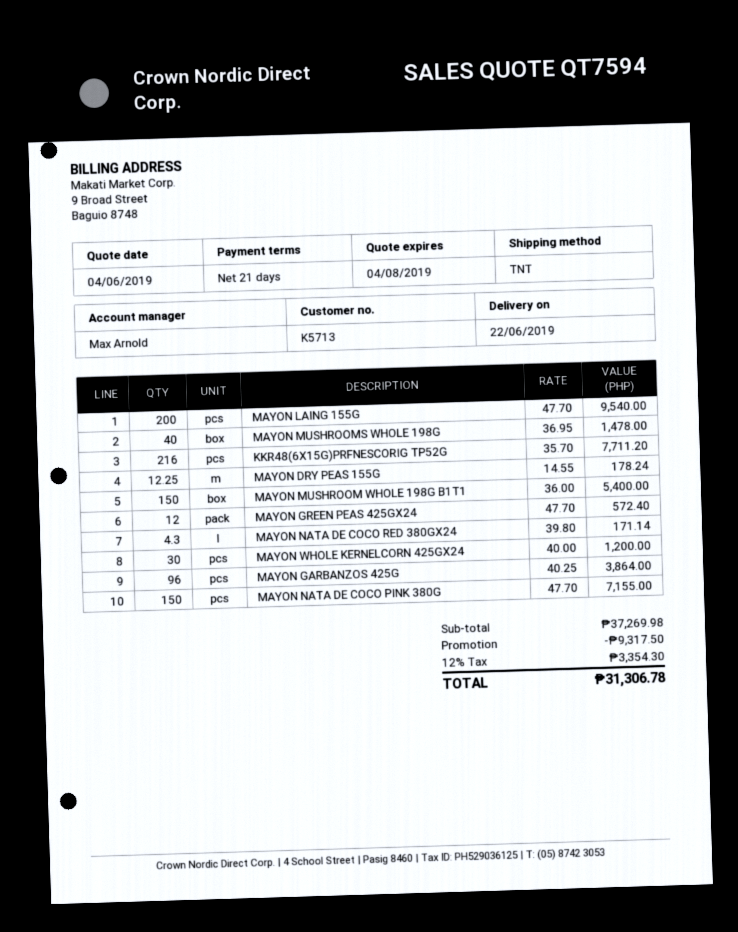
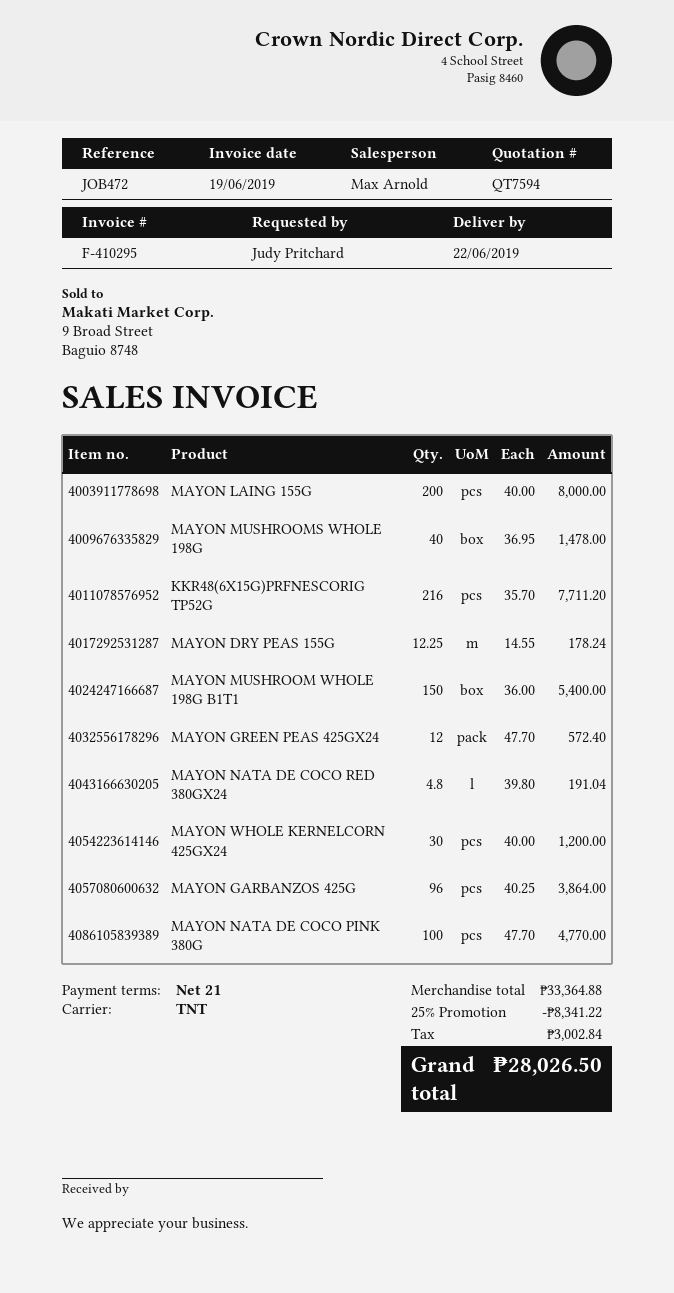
MAYON LAING 155G: 200 x 47.70 = 9540.00 -> 200 x 40.00 = 8000.00
MAYON NATA DE COCO RED 380GX24: 4.3 x 39.80 = 171.14 -> 4.8 x 39.80 = 191.04
MAYON NATA DE COCO PINK 380G: 150 x 47.70 = 7155.00 -> 100 x 47.70 = 4770.00
subtotal: 37269.98 -> 33364.88
discount: 9317.50 -> 8341.22
tax: 3354.30 -> 3002.84
total: 31306.78 -> 28026.50

